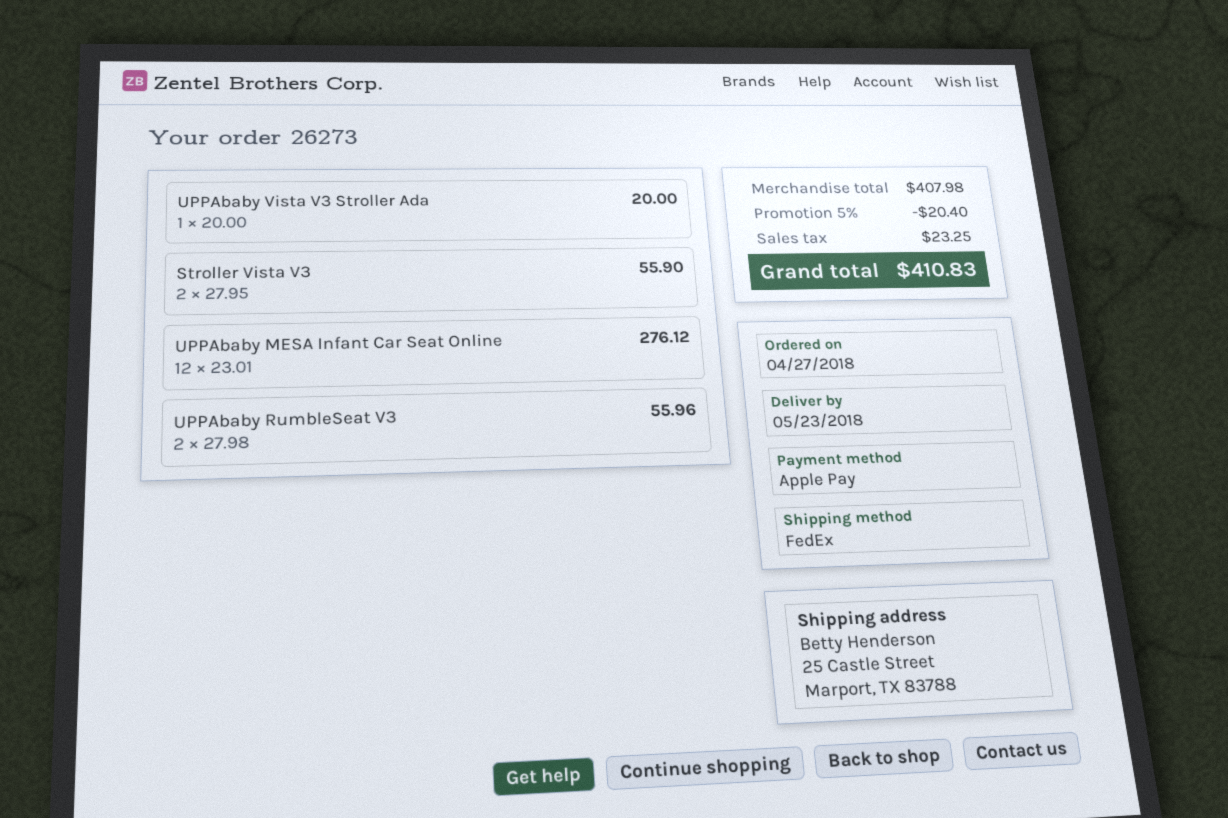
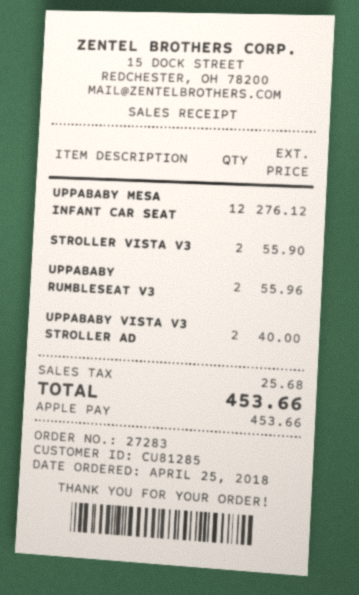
order number: 26273 -> 27283
order date: 2018-04-27 -> 2018-04-25
UPPAbaby Vista V3 Stroller Ada: 1 for 20.00 -> 2 for 40.00
discount: 5% = 20.40 -> none
tax: 23.25 -> 25.68
total: 410.83 -> 453.66

